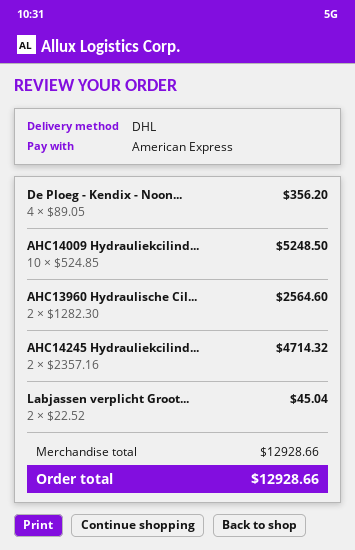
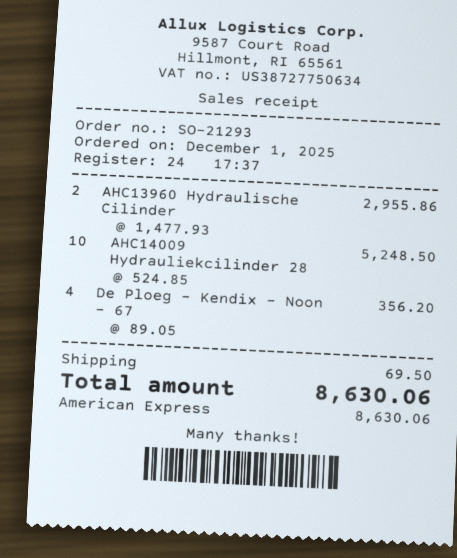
AHC13960 Hydraulische Cil...: 2 x 1282.30 = 2564.60 -> 2 x 1477.93 = 2955.86
AHC14245 Hydrauliekcilind...: 2 x 2357.16 = 4714.32 -> none
Labjassen verplicht Groot...: 2 x 22.52 = 45.04 -> none
shipping: none -> 69.50
total: 12928.66 -> 8630.06

